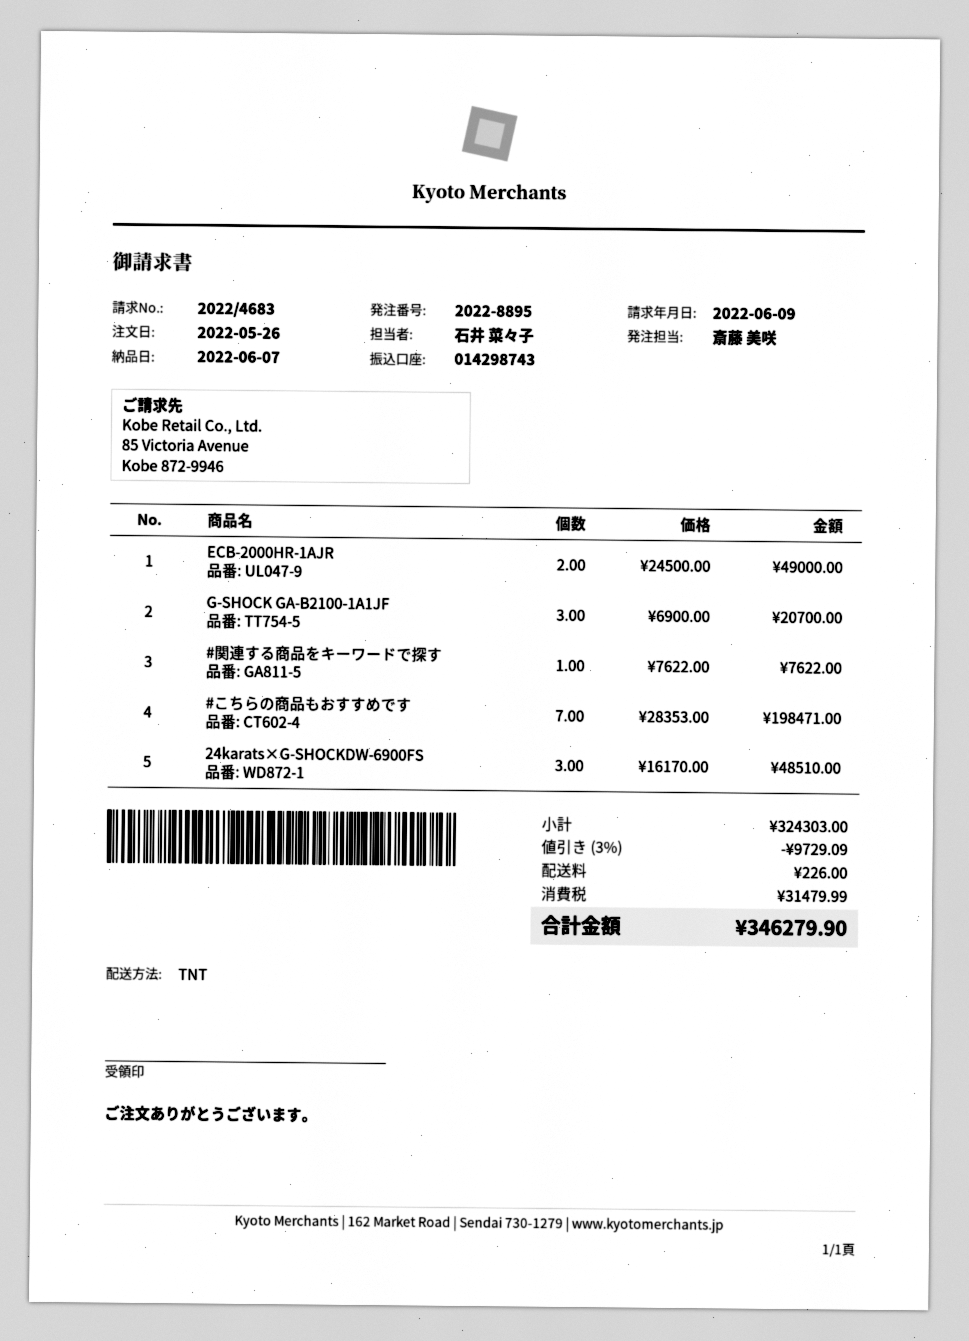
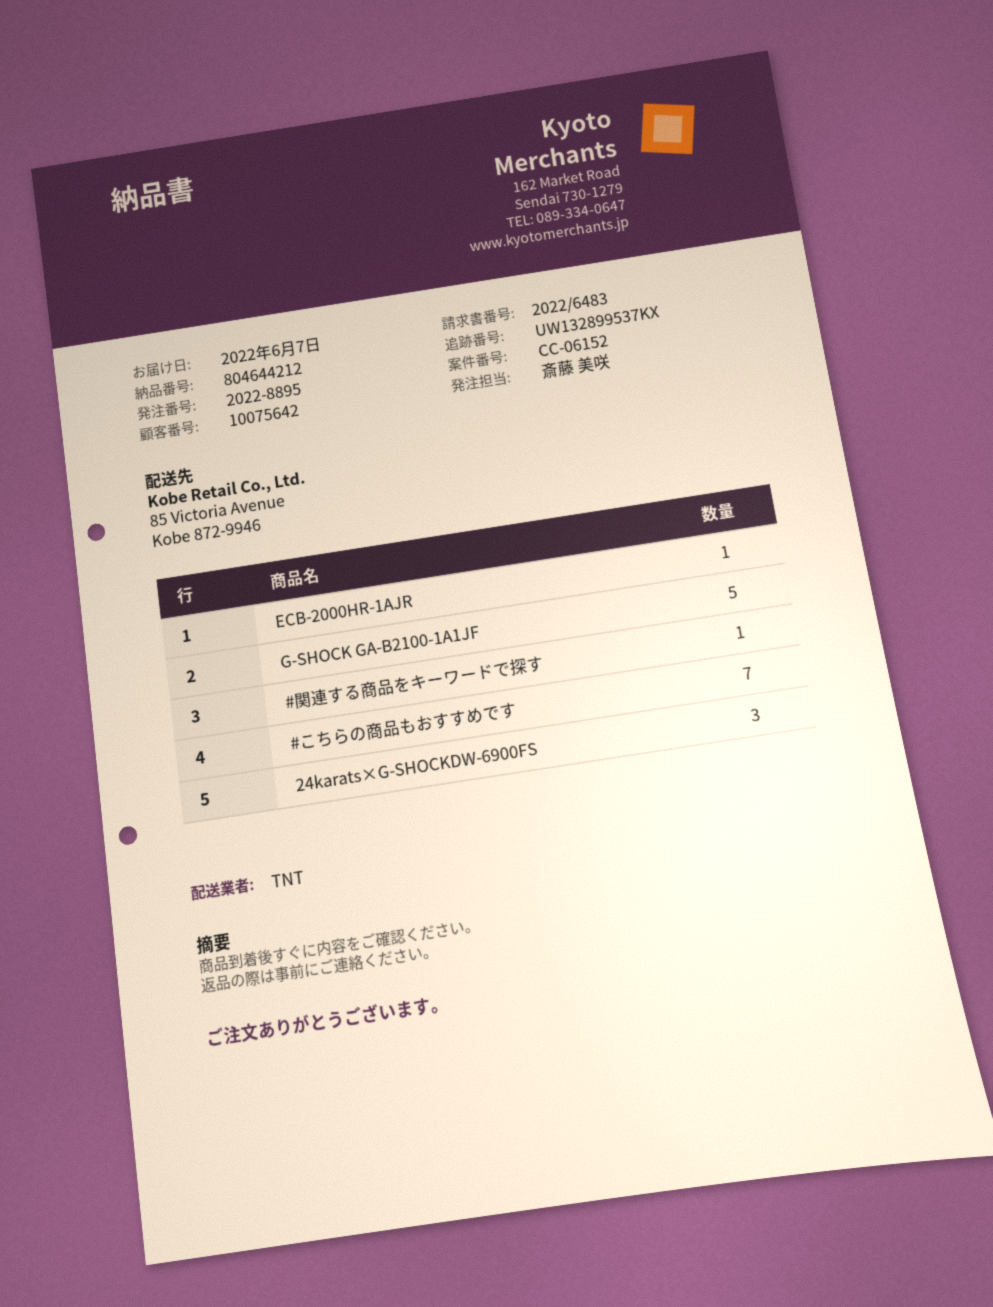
invoice number: 2022/4683 -> 2022/6483
ECB-2000HR-1AJR: 2 -> 1
G-SHOCK GA-B2100-1A1JF: 3 -> 5

